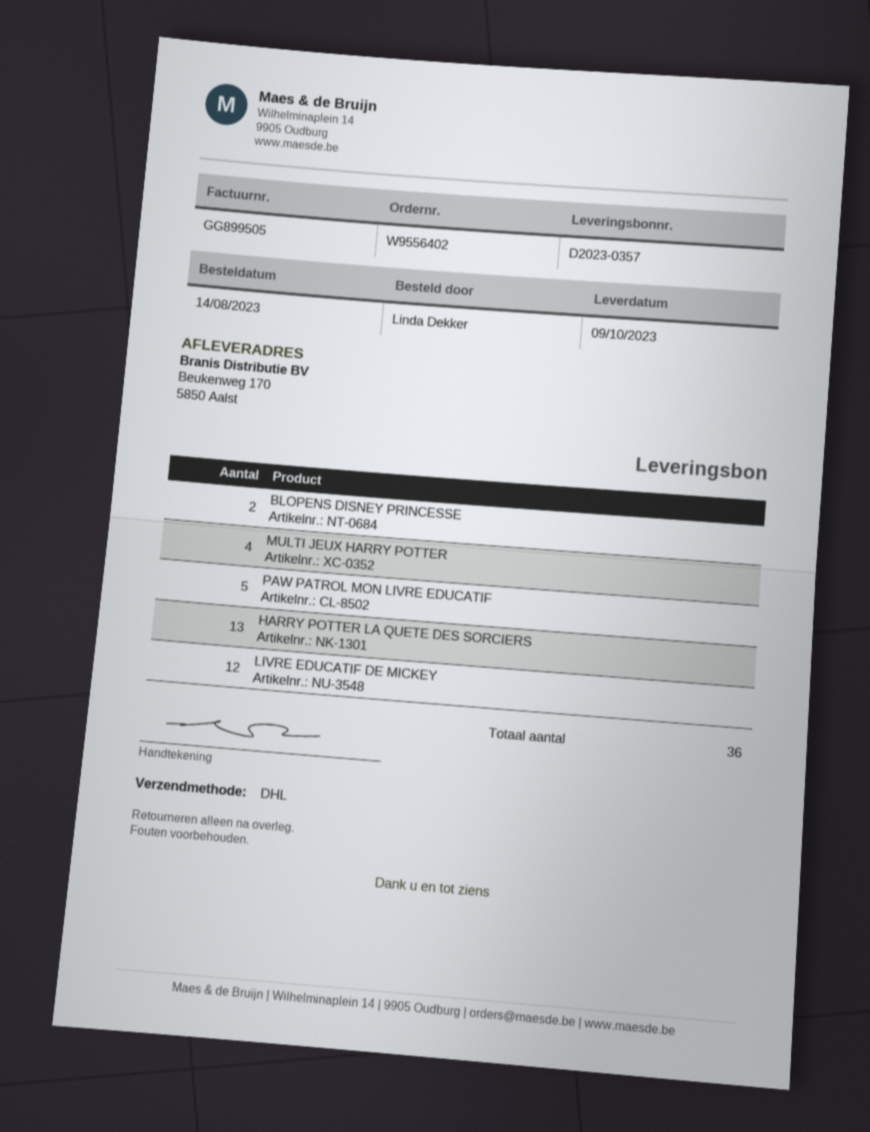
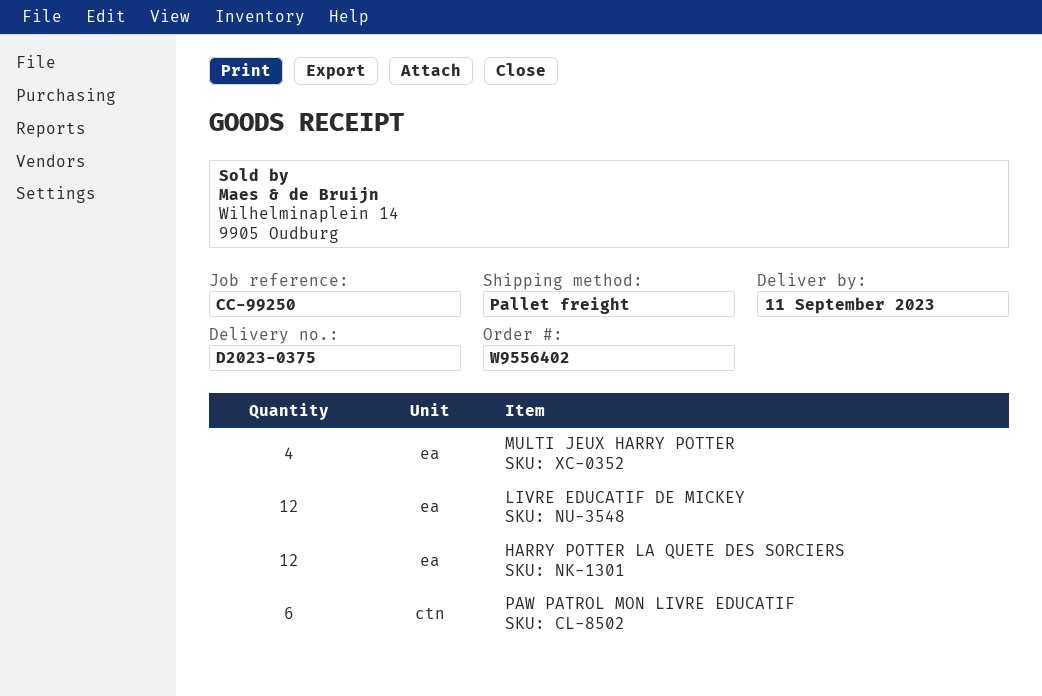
delivery note number: D2023-0357 -> D2023-0375
delivery date: 2023-10-09 -> 2023-09-11
shipping method: DHL -> pallet freight
BLOPENS DISNEY PRINCESSE: 2 -> none
PAW PATROL MON LIVRE EDUCATIF: 5 -> 6
HARRY POTTER LA QUETE DES SORCIERS: 13 -> 12

